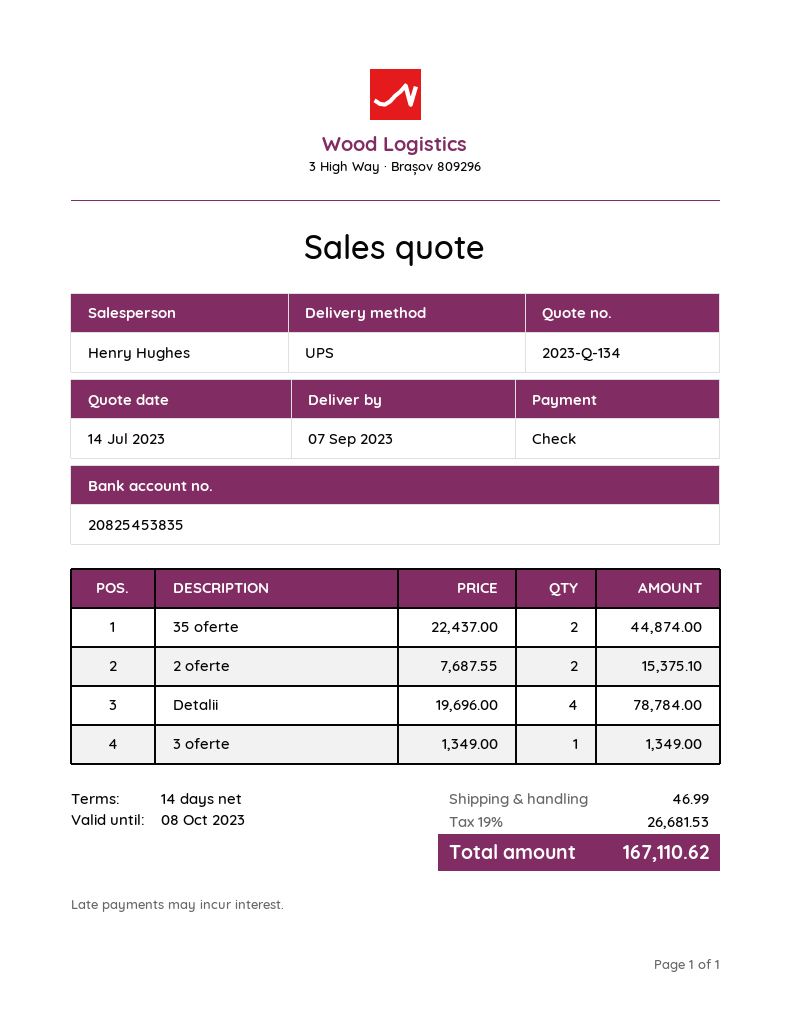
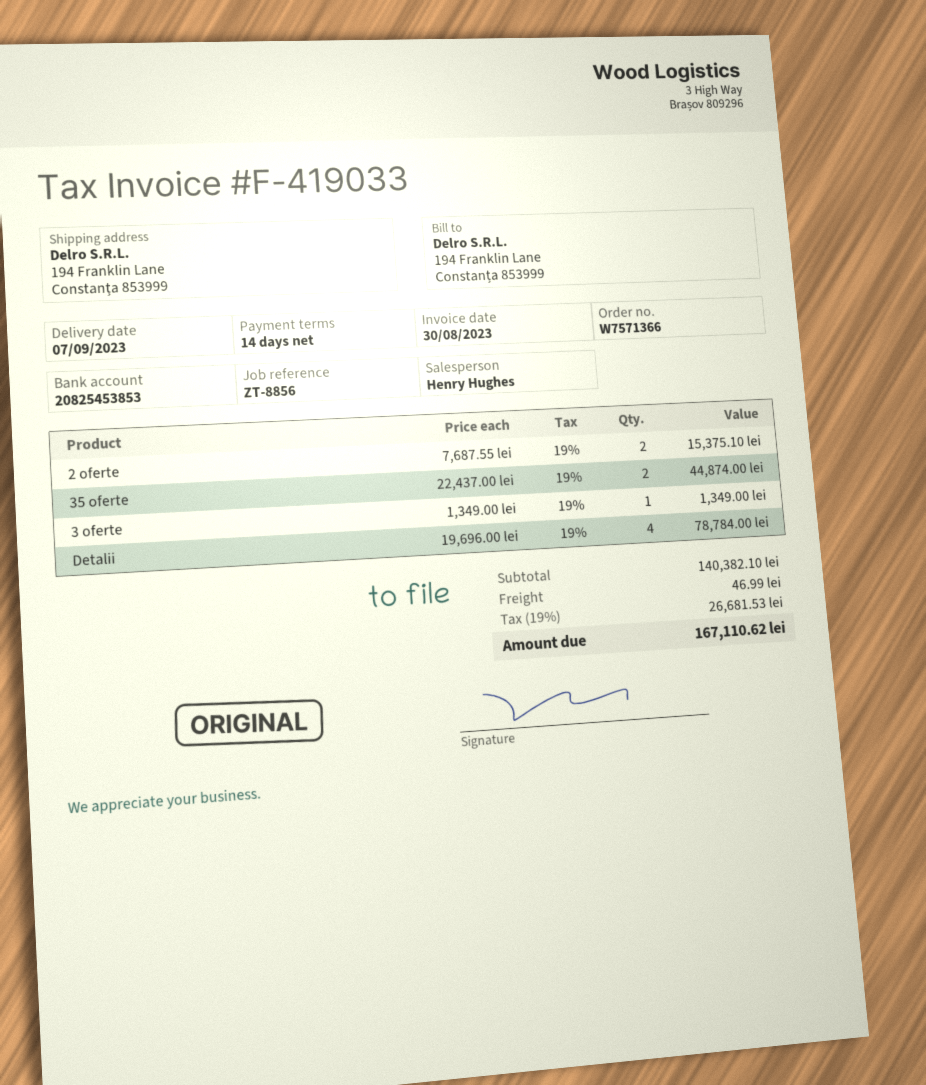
bank account: 20825453835 -> 20825453853

